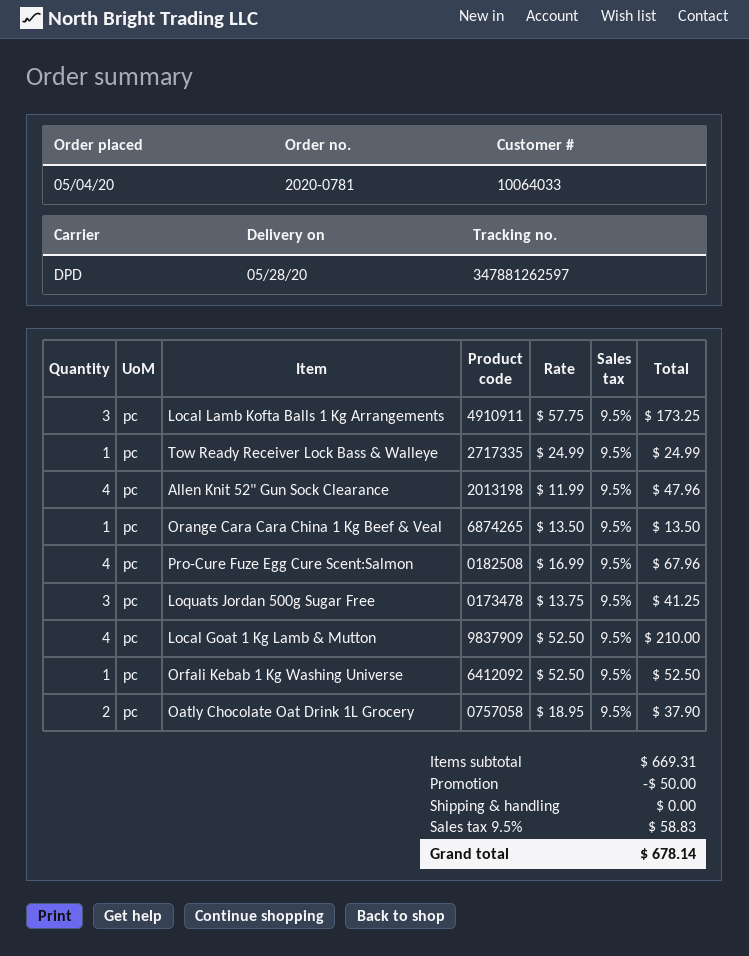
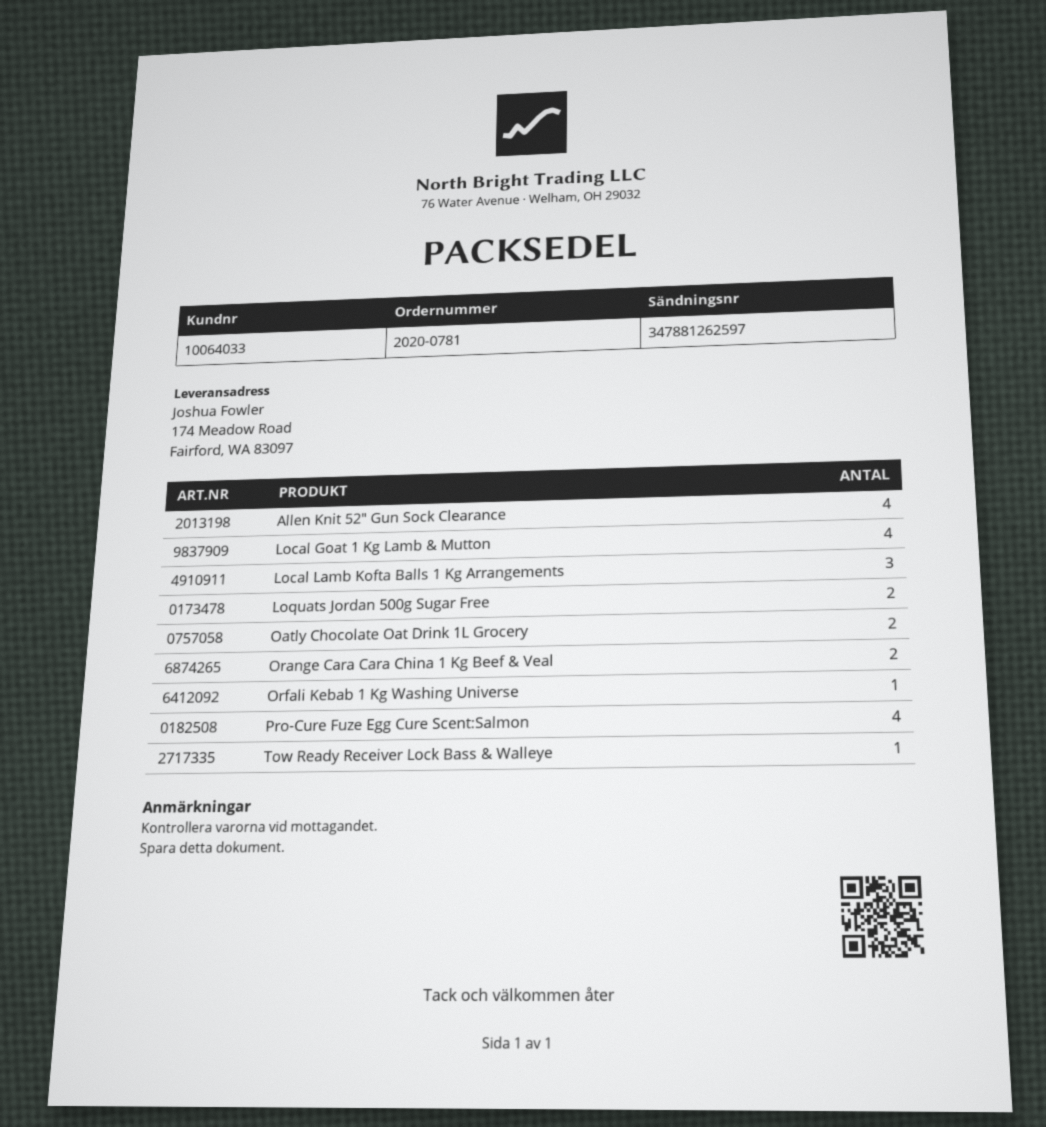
Orange Cara Cara China 1 Kg Beef & Veal: 1 -> 2
Loquats Jordan 500g Sugar Free: 3 -> 2

